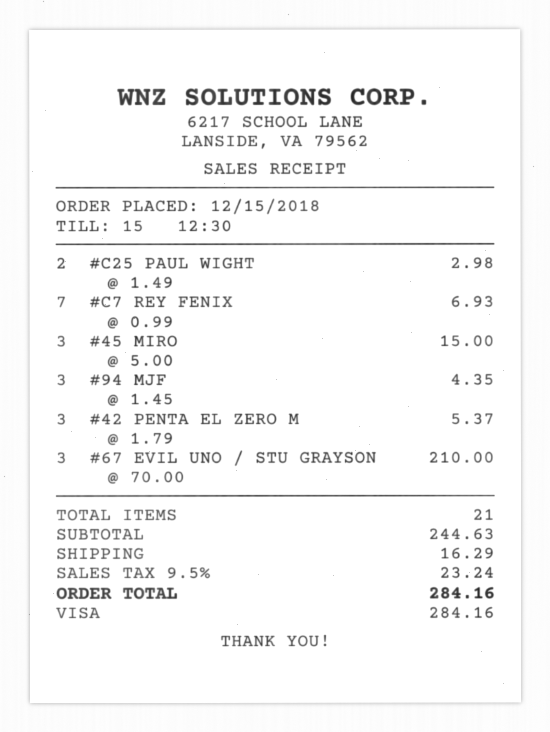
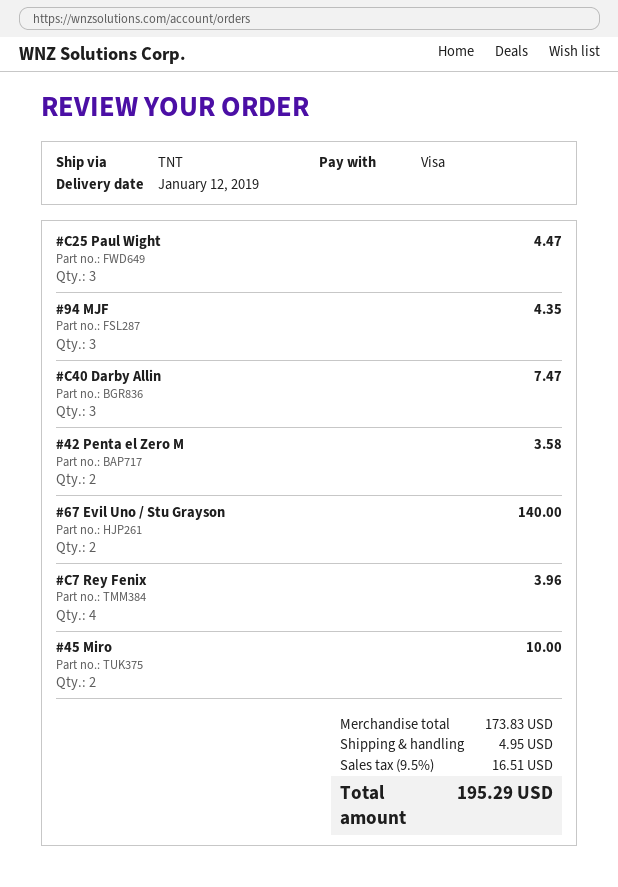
#C25 PAUL WIGHT: 2 for 2.98 -> 3 for 4.47
#C7 REY FENIX: 7 for 6.93 -> 4 for 3.96
#45 MIRO: 3 for 15.00 -> 2 for 10.00
#42 PENTA EL ZERO M: 3 for 5.37 -> 2 for 3.58
#67 EVIL UNO / STU GRAYSON: 3 for 210.00 -> 2 for 140.00
#C40 Darby Allin: none -> 3 for 7.47
subtotal: 244.63 -> 173.83
shipping: 16.29 -> 4.95
tax: 9.5% = 23.24 -> 9.5% = 16.51
total: 284.16 -> 195.29

